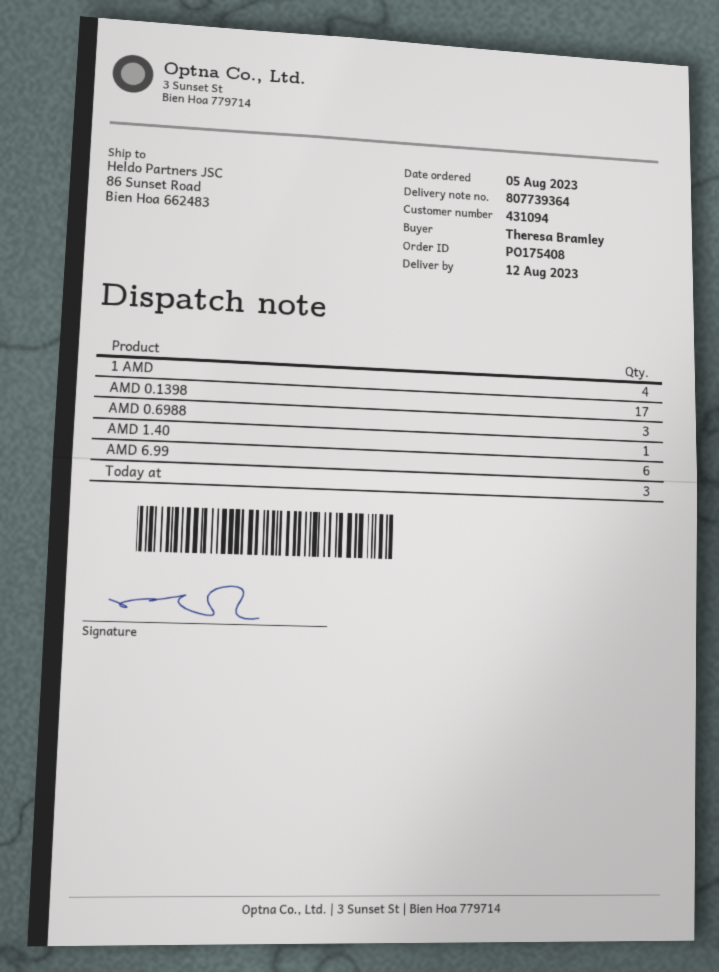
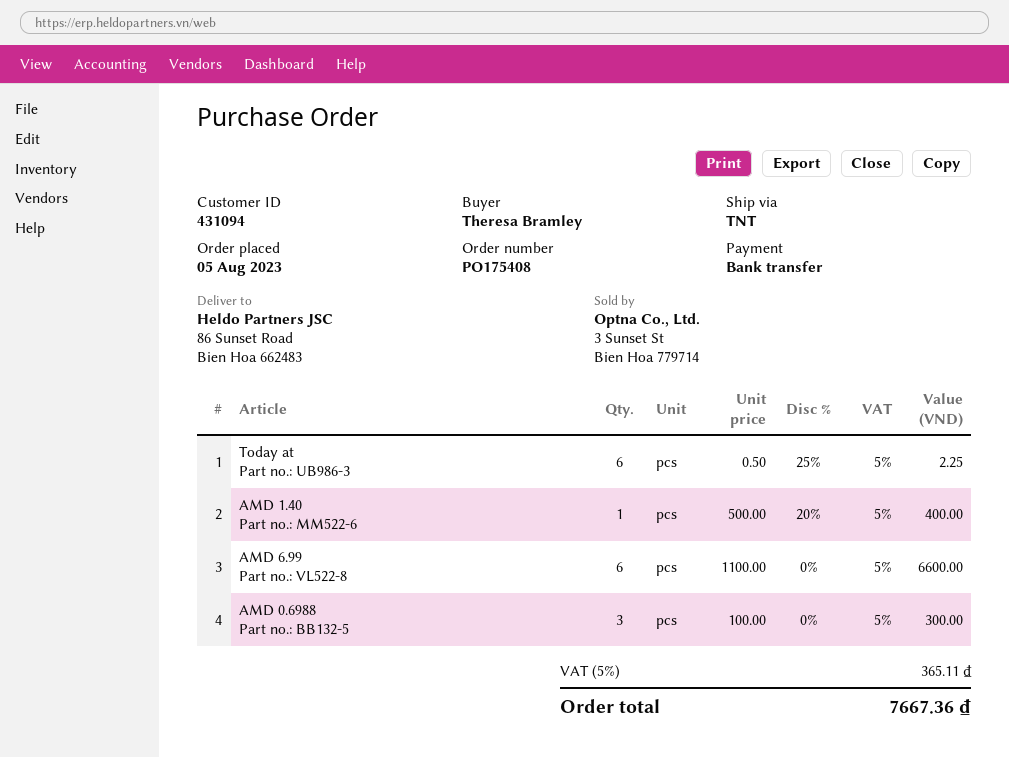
1 AMD: 4 -> none
AMD 0.1398: 17 -> none
Today at: 3 -> 6

